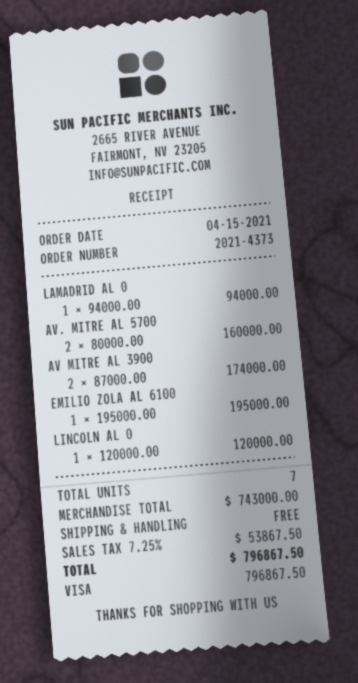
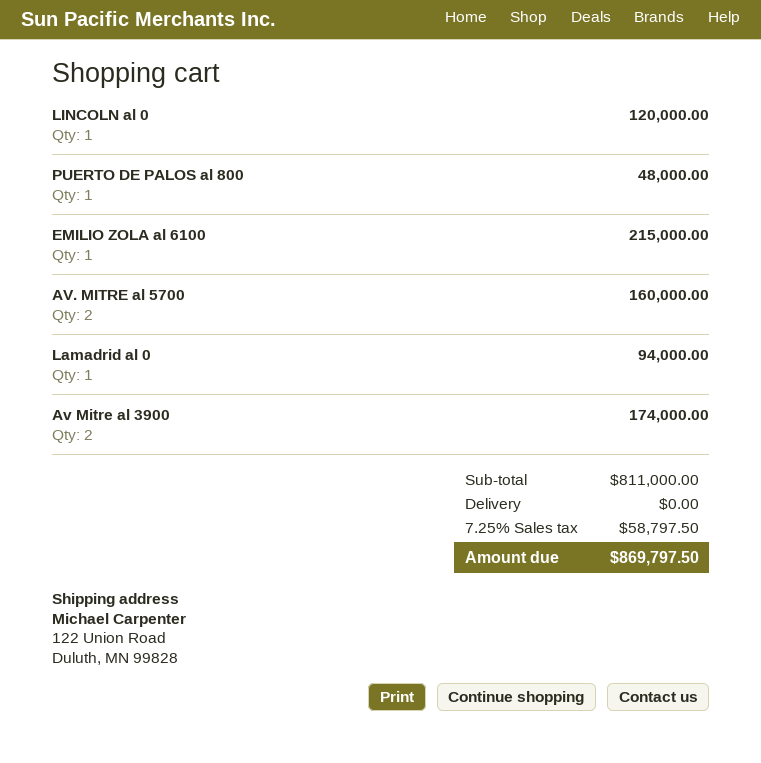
EMILIO ZOLA AL 6100: 1 for 195000.00 -> 1 for 215000.00
PUERTO DE PALOS al 800: none -> 1 for 48000.00
subtotal: 743000.00 -> 811000.00
tax: 7.25% = 53867.50 -> 7.25% = 58797.50
total: 796867.50 -> 869797.50

